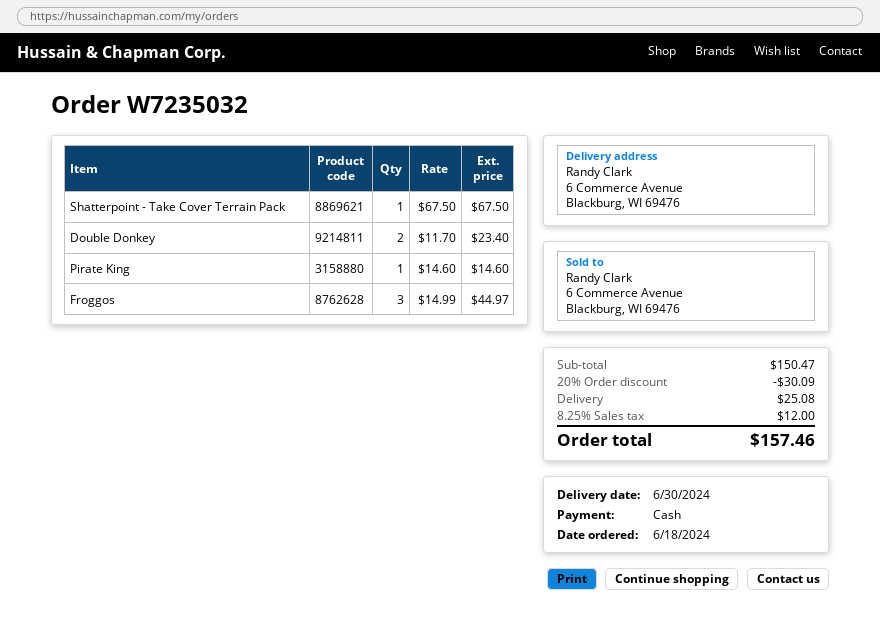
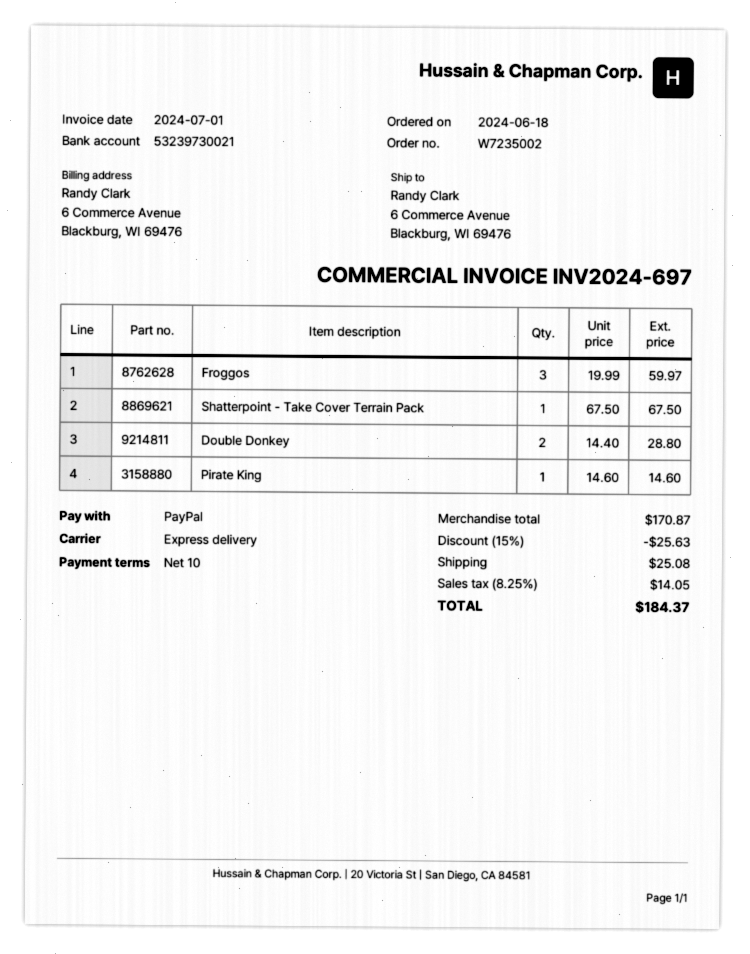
order number: W7235032 -> W7235002
payment method: cash -> PayPal
Double Donkey: 2 x 11.70 = 23.40 -> 2 x 14.40 = 28.80
Froggos: 3 x 14.99 = 44.97 -> 3 x 19.99 = 59.97
subtotal: 150.47 -> 170.87
discount: 20% = 30.09 -> 15% = 25.63
tax: 8.25% = 12.00 -> 8.25% = 14.05
total: 157.46 -> 184.37

